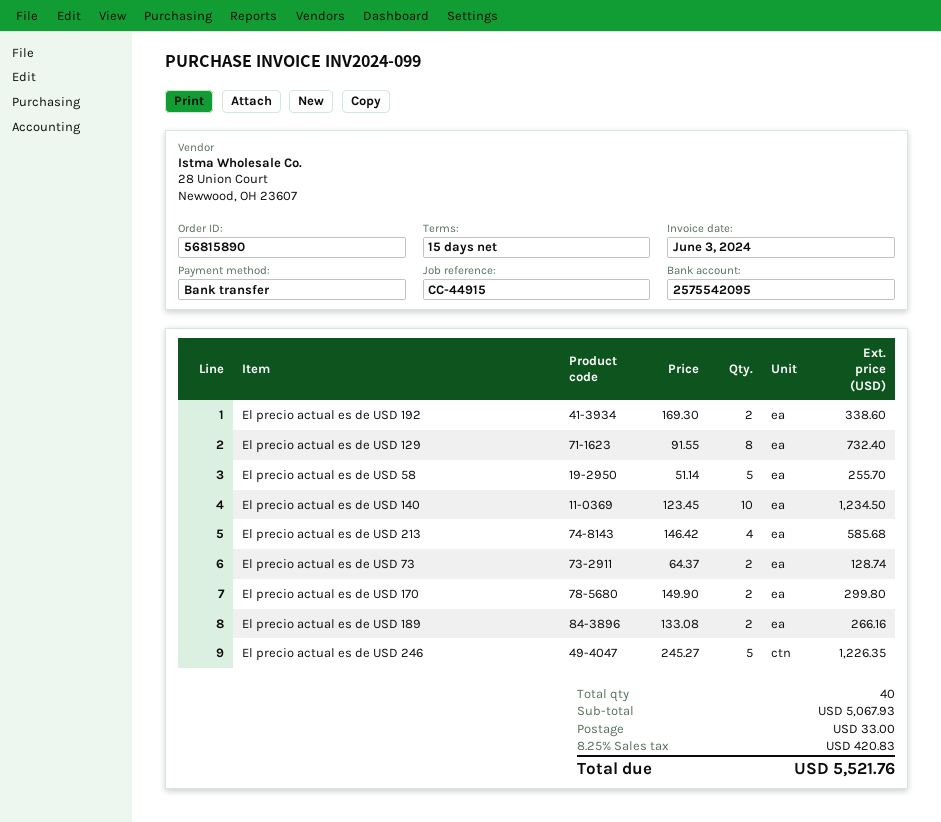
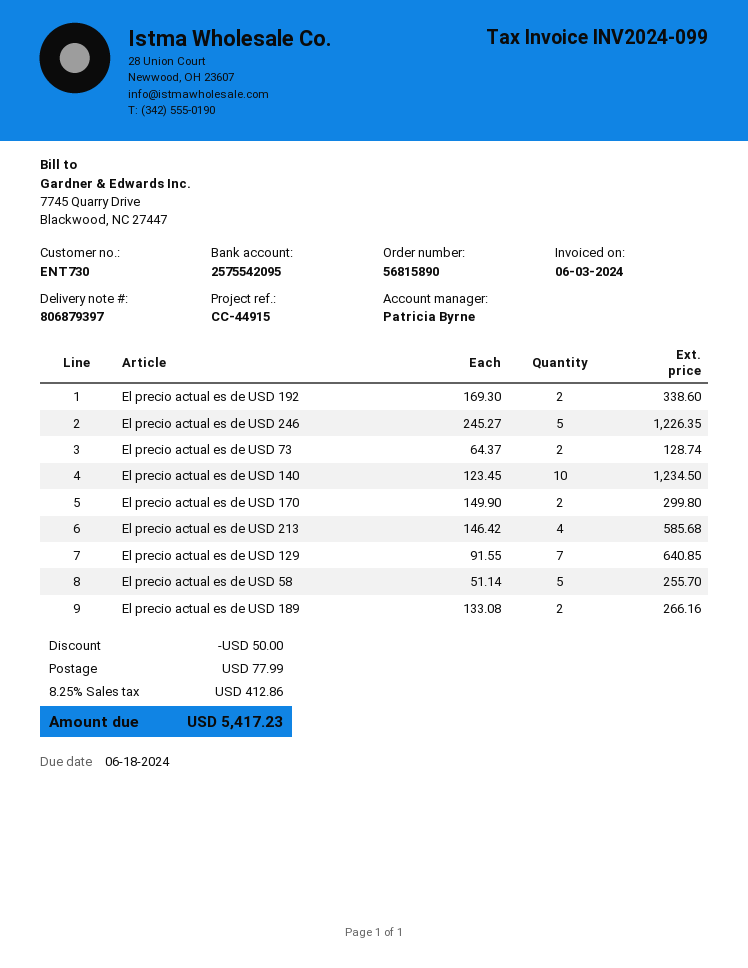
El precio actual es de USD 129: 8 x 91.55 = 732.40 -> 7 x 91.55 = 640.85
discount: none -> 50.00
shipping: 33.00 -> 77.99
tax: 8.25% = 420.83 -> 8.25% = 412.86
total: 5521.76 -> 5417.23

